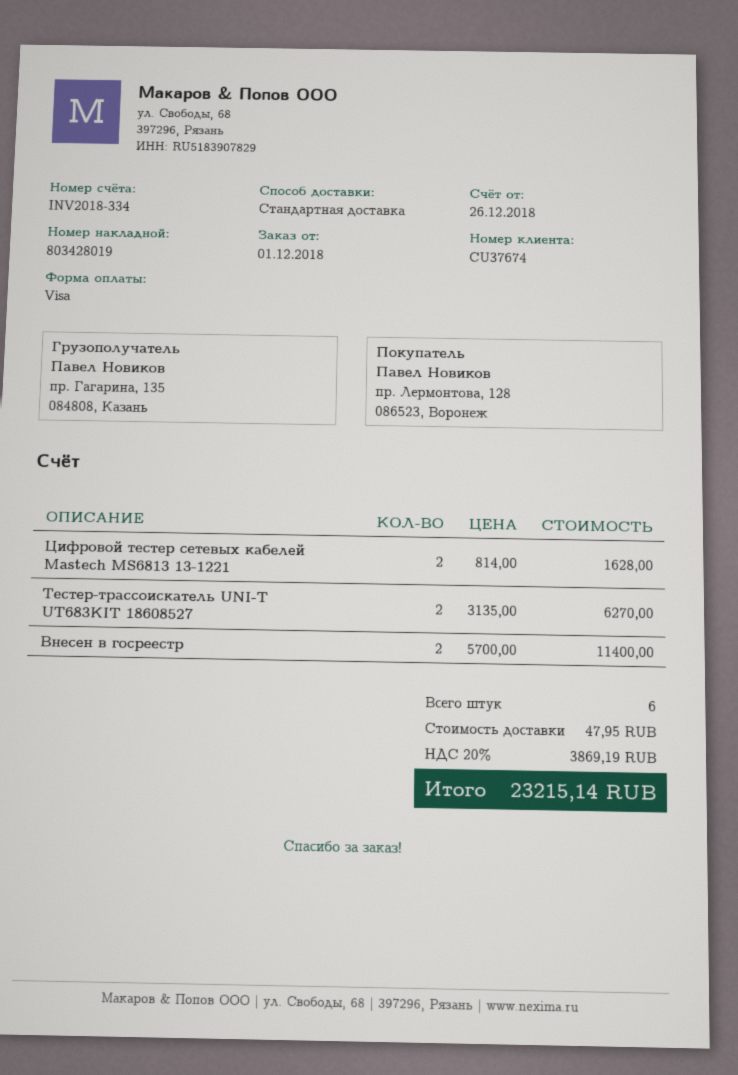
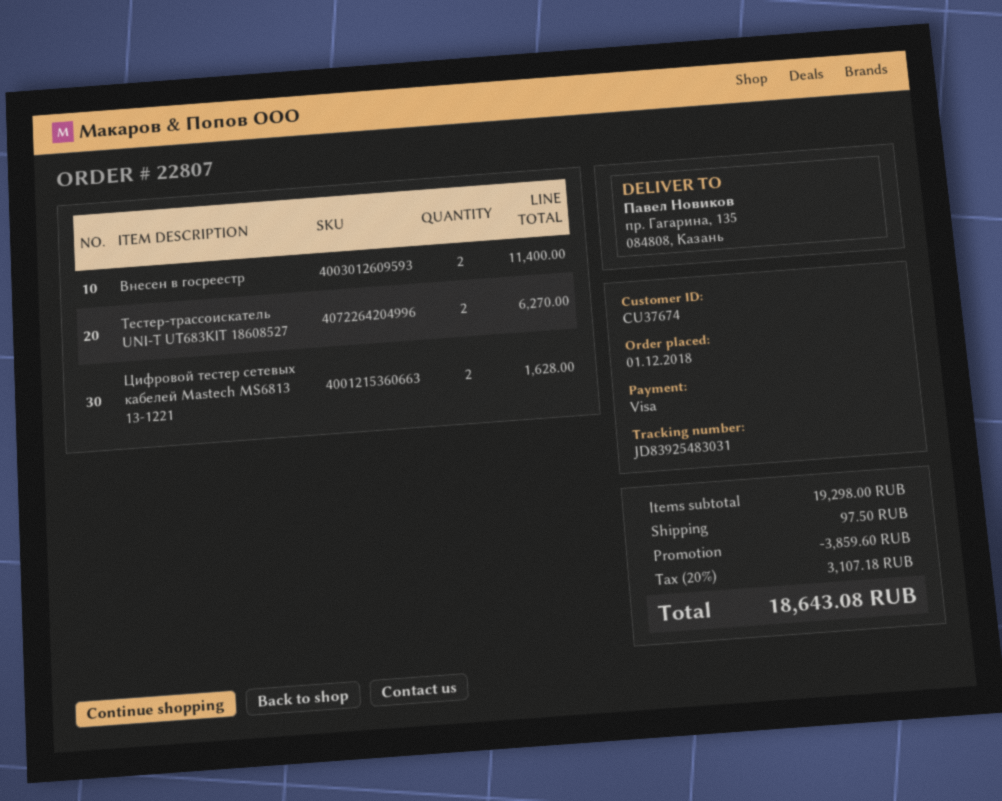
discount: none -> 3859.60
shipping: 47.95 -> 97.50
tax: 20% = 3869.19 -> 20% = 3107.18
total: 23215.14 -> 18643.08

